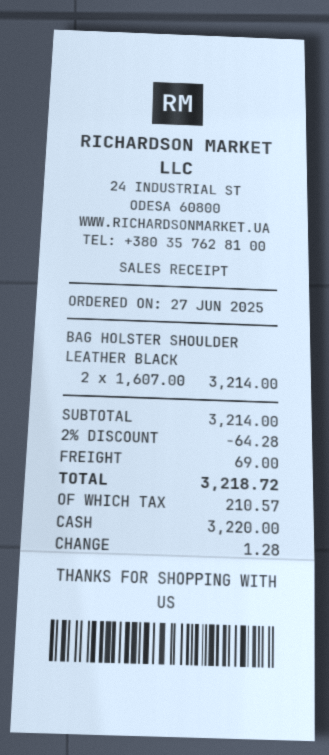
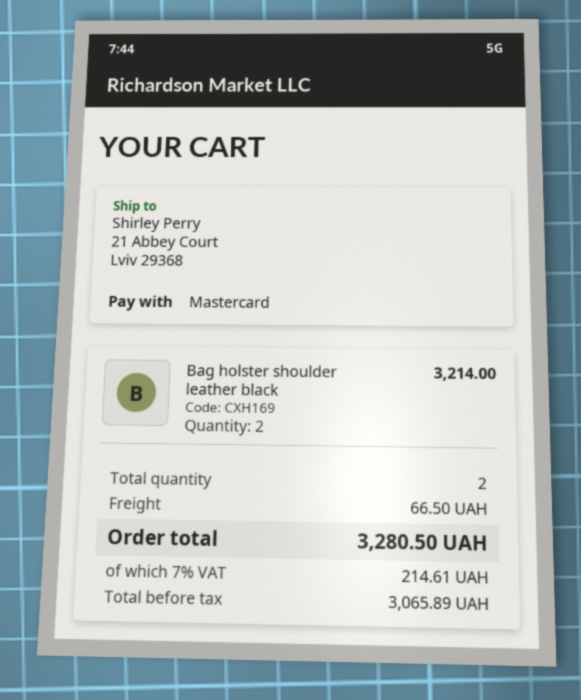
payment method: cash -> Mastercard
discount: 2% = 64.28 -> none
shipping: 69.00 -> 66.50
tax: 210.57 -> 214.61
total: 3218.72 -> 3280.50

